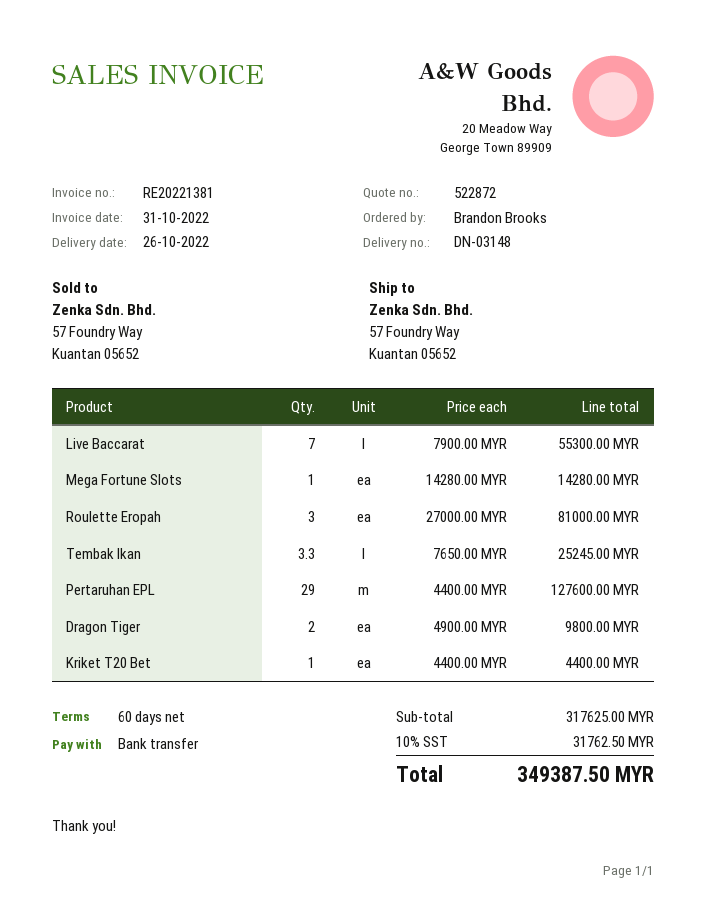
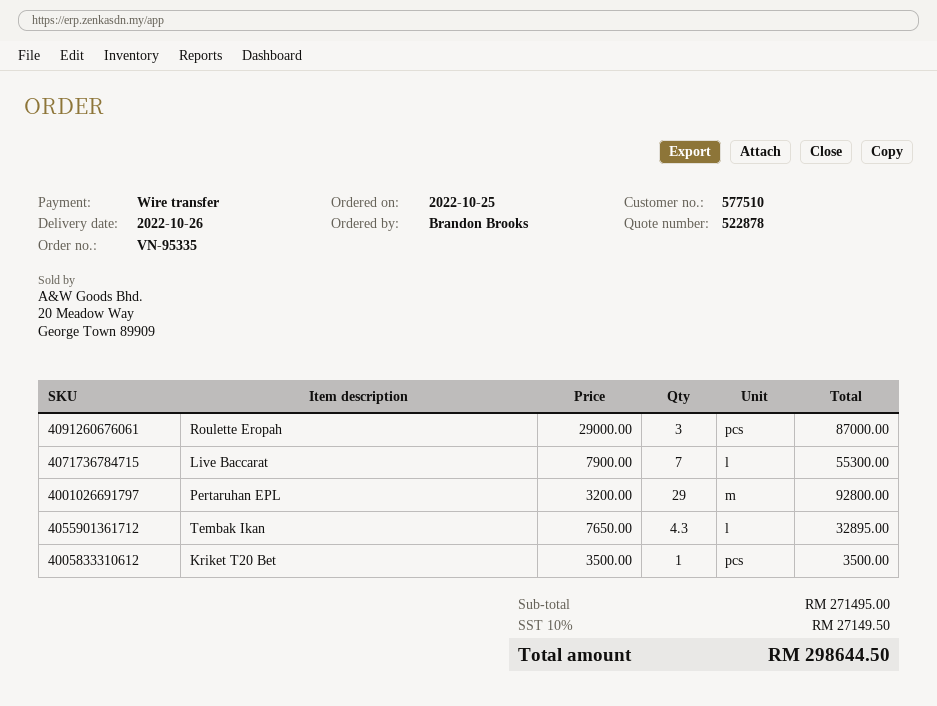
quote number: 522872 -> 522878
Mega Fortune Slots: 1 x 14280.00 = 14280.00 -> none
Roulette Eropah: 3 x 27000.00 = 81000.00 -> 3 x 29000.00 = 87000.00
Tembak Ikan: 3.3 x 7650.00 = 25245.00 -> 4.3 x 7650.00 = 32895.00
Pertaruhan EPL: 29 x 4400.00 = 127600.00 -> 29 x 3200.00 = 92800.00
Dragon Tiger: 2 x 4900.00 = 9800.00 -> none
Kriket T20 Bet: 1 x 4400.00 = 4400.00 -> 1 x 3500.00 = 3500.00
subtotal: 317625.00 -> 271495.00
tax: 10% = 31762.50 -> 10% = 27149.50
total: 349387.50 -> 298644.50

